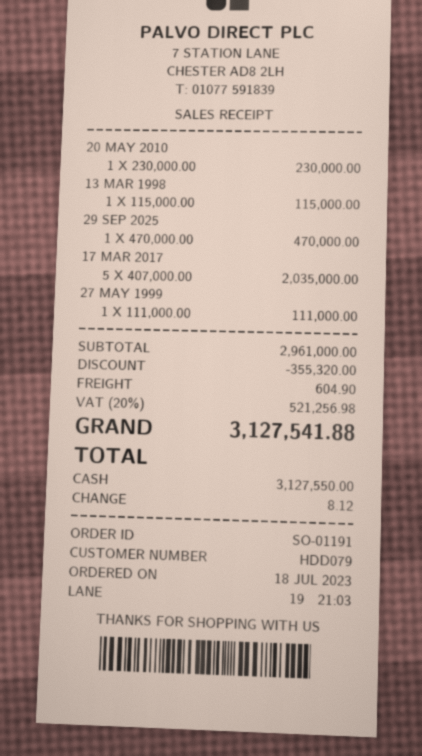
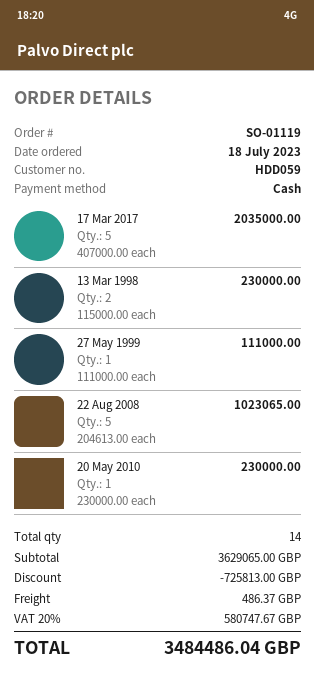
order number: SO-01191 -> SO-01119
customer number: HDD079 -> HDD059
13 MAR 1998: 1 x 115000.00 = 115000.00 -> 2 x 115000.00 = 230000.00
29 SEP 2025: 1 x 470000.00 = 470000.00 -> none
22 Aug 2008: none -> 5 x 204613.00 = 1023065.00
subtotal: 2961000.00 -> 3629065.00
discount: 355320.00 -> 725813.00
shipping: 604.90 -> 486.37
tax: 20% = 521256.98 -> 20% = 580747.67
total: 3127541.88 -> 3484486.04

